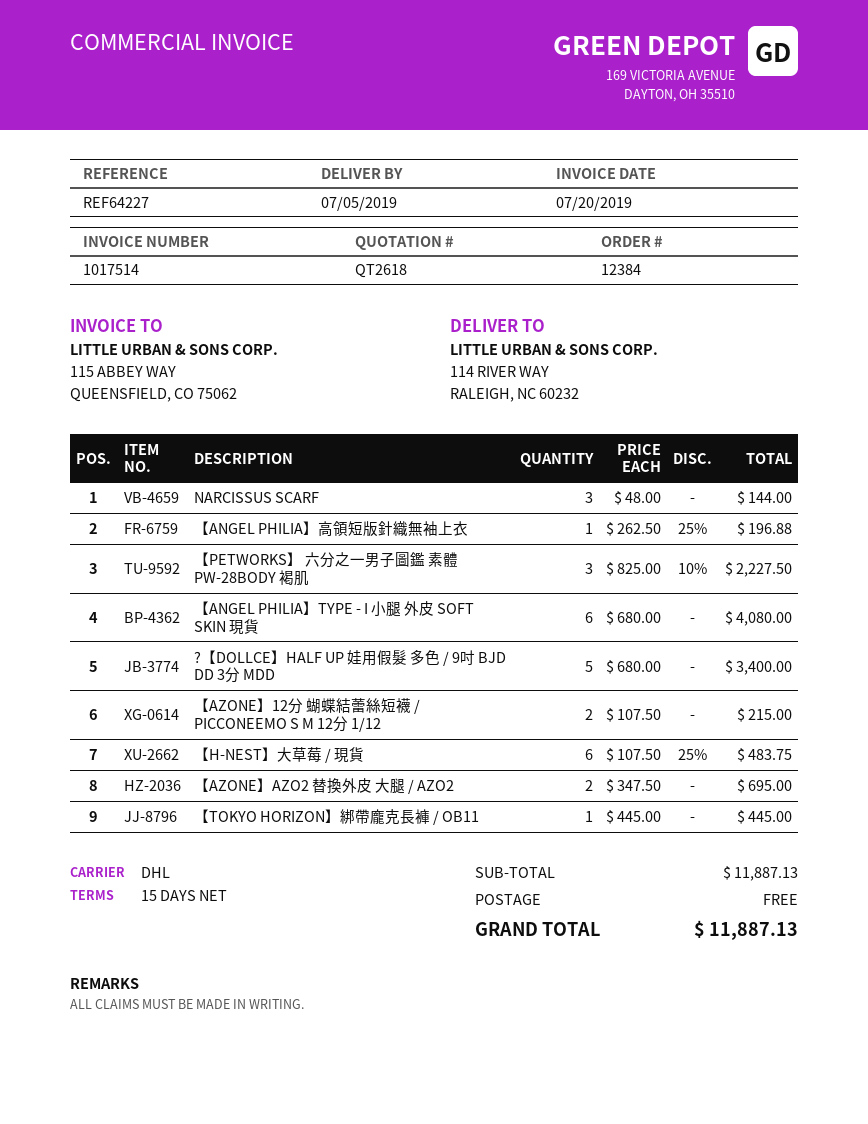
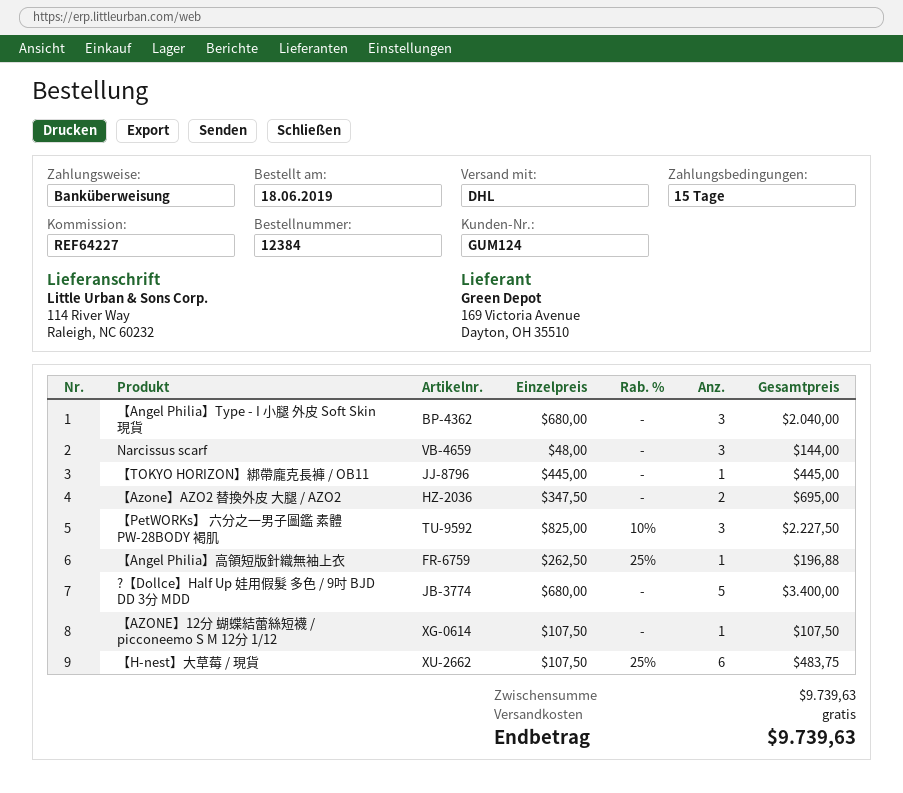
【ANGEL PHILIA】TYPE - I 小腿 外皮 SOFT SKIN 現貨: 6 x 680.00 = 4080.00 -> 3 x 680.00 = 2040.00
【AZONE】12分 蝴蝶結蕾絲短襪 / PICCONEEMO S M 12分 1/12: 2 x 107.50 = 215.00 -> 1 x 107.50 = 107.50
subtotal: 11887.13 -> 9739.63
total: 11887.13 -> 9739.63

